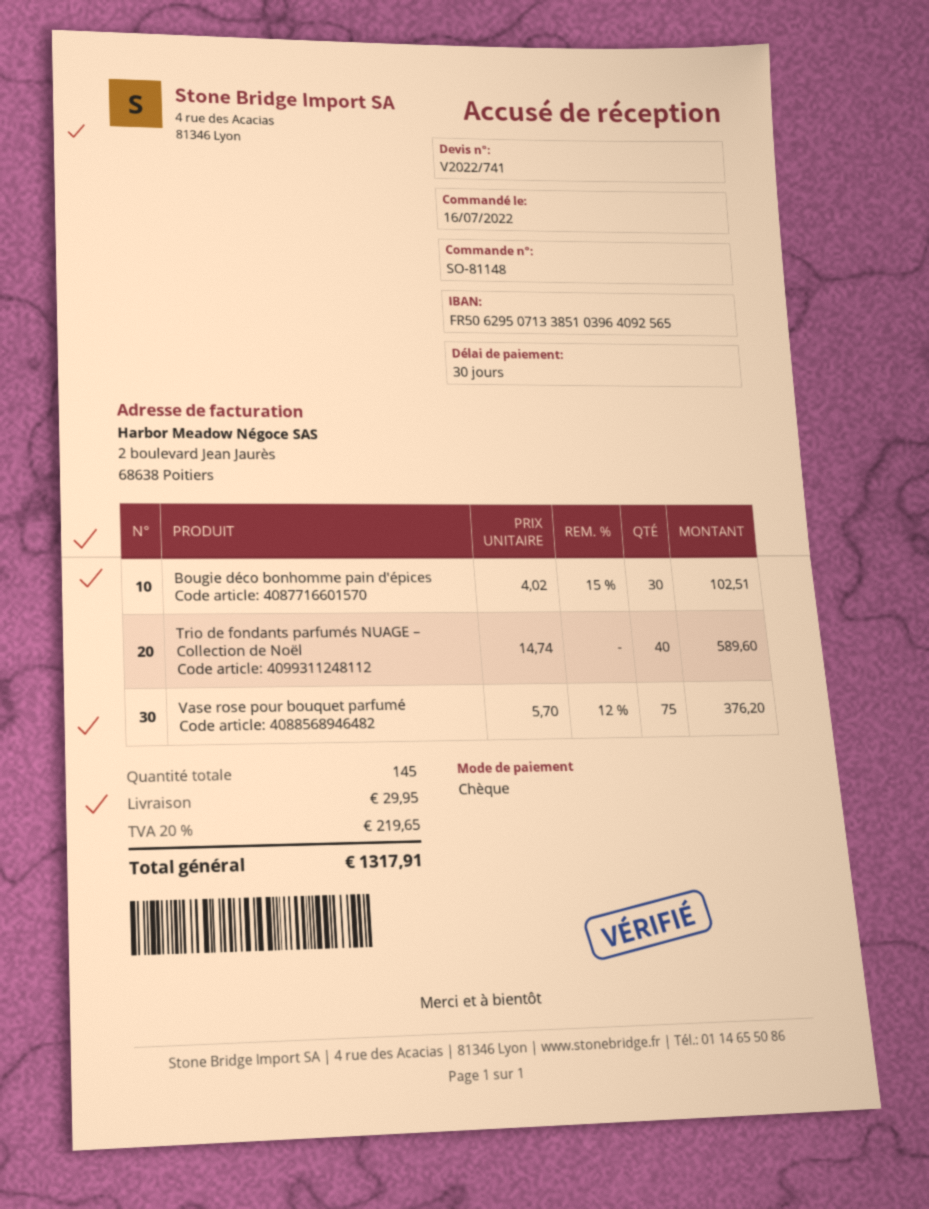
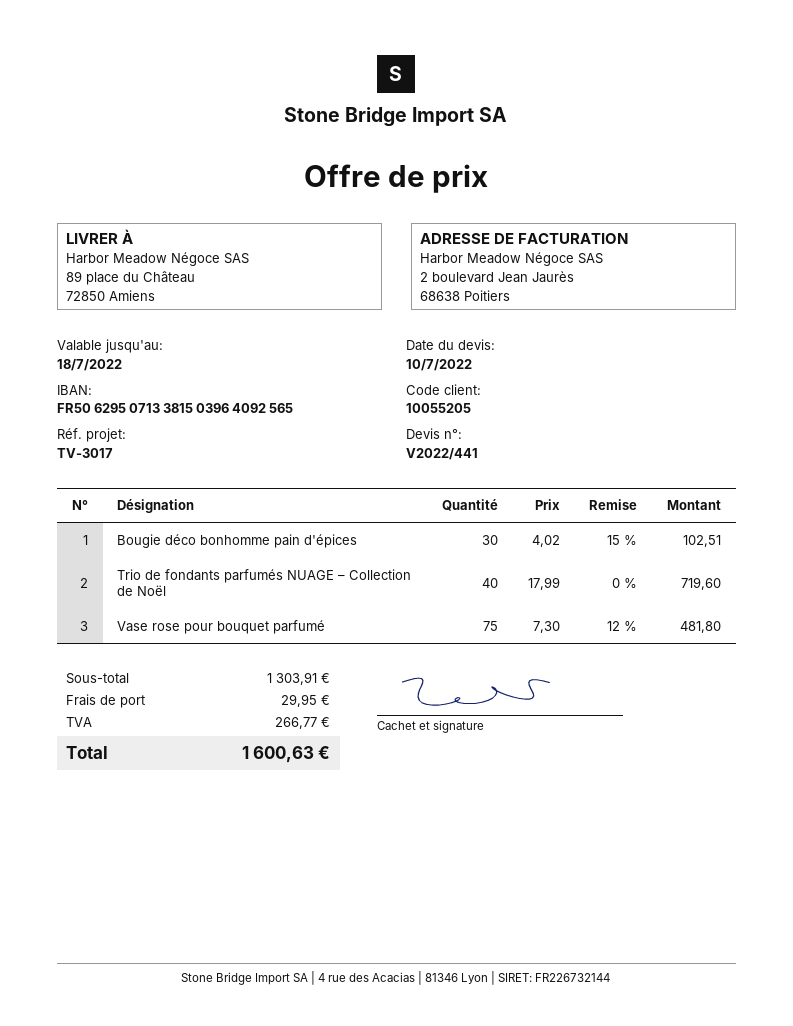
quote number: V2022/741 -> V2022/441
bank account: FR5062950713385103964092565 -> FR5062950713381503964092565
Trio de fondants parfumés NUAGE – Collection de Noël: 40 x 14.74 = 589.60 -> 40 x 17.99 = 719.60
Vase rose pour bouquet parfumé: 75 x 5.70 - 12% = 376.20 -> 75 x 7.30 - 12% = 481.80
tax: 219.65 -> 266.77
total: 1317.91 -> 1600.63

